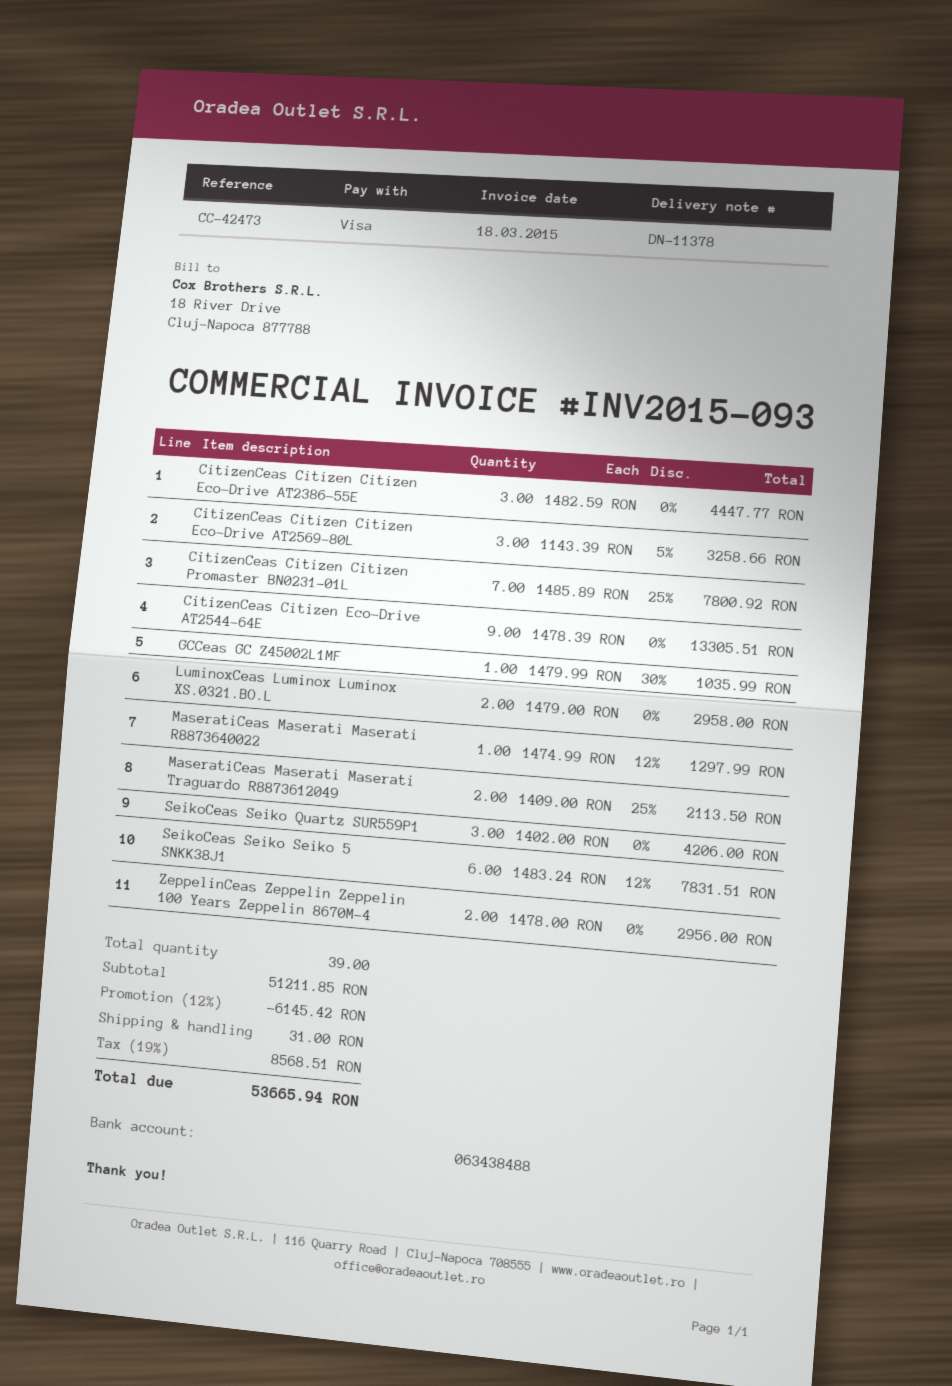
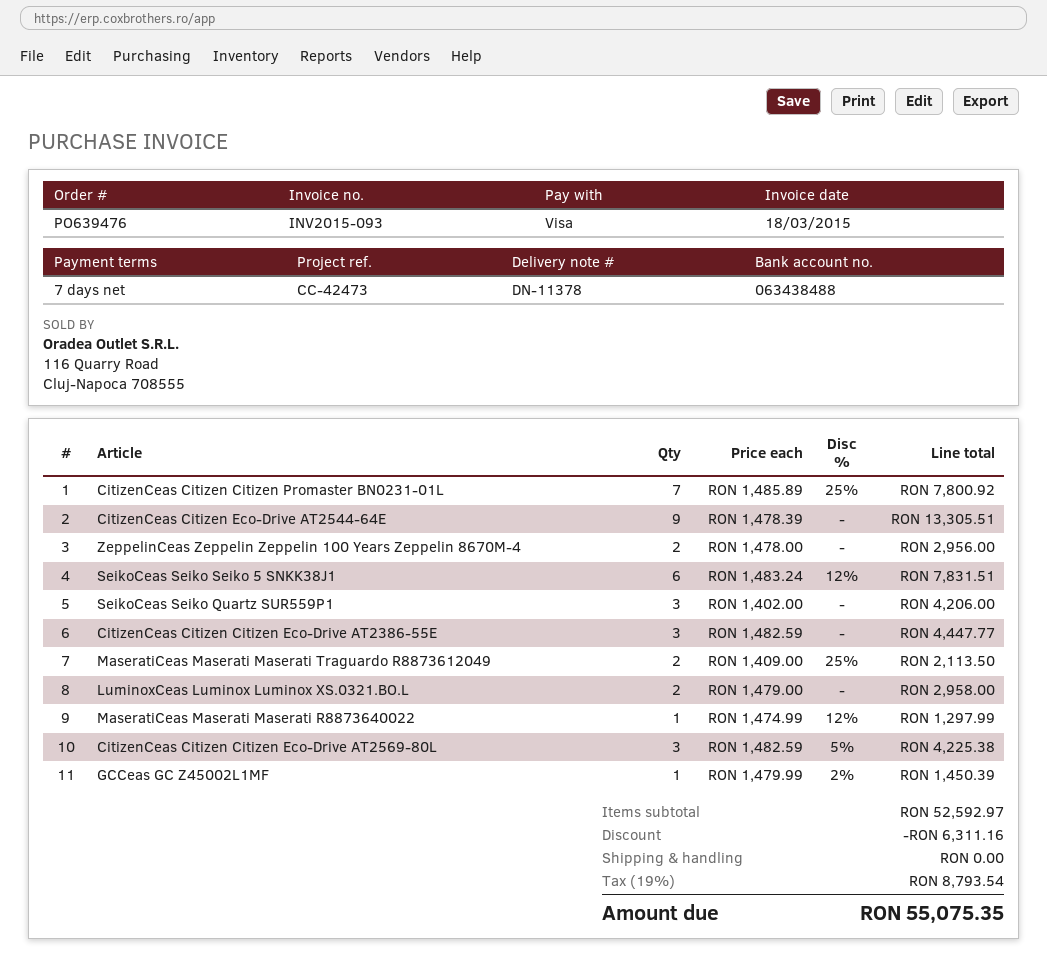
CitizenCeas Citizen Citizen Eco-Drive AT2569-80L: 3 x 1143.39 - 5% = 3258.66 -> 3 x 1482.59 - 5% = 4225.38
GCCeas GC Z45002L1MF: 1 x 1479.99 - 30% = 1035.99 -> 1 x 1479.99 - 2% = 1450.39
subtotal: 51211.85 -> 52592.97
discount: 6145.42 -> 6311.16
shipping: 31.00 -> 0.00
tax: 19% = 8568.51 -> 19% = 8793.54
total: 53665.94 -> 55075.35

